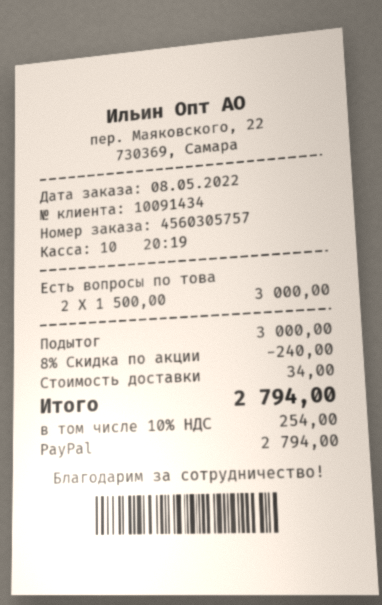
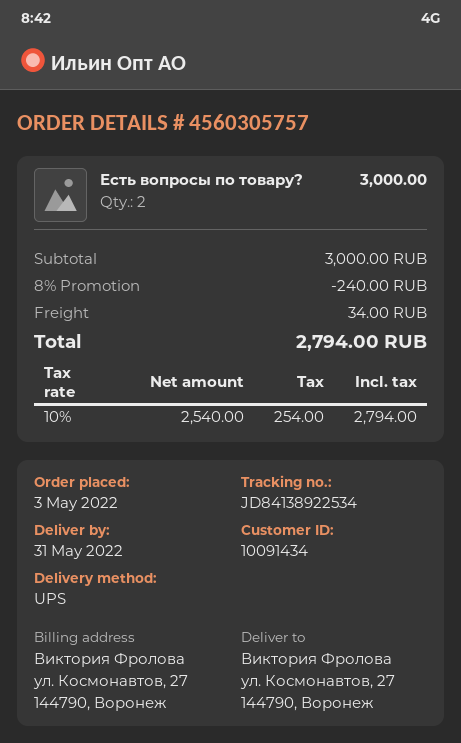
order date: 2022-05-08 -> 2022-05-03

